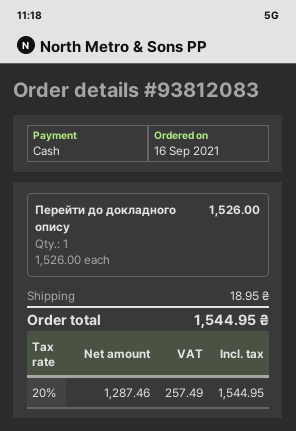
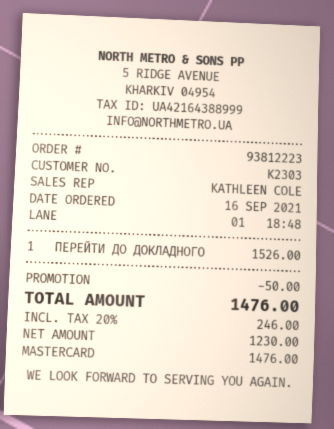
order number: 93812083 -> 93812223
payment method: cash -> Mastercard
discount: none -> 50.00
shipping: 18.95 -> none
net: 1287.46 -> 1230.00
tax: 20% = 257.49 -> 20% = 246.00
total: 1544.95 -> 1476.00

